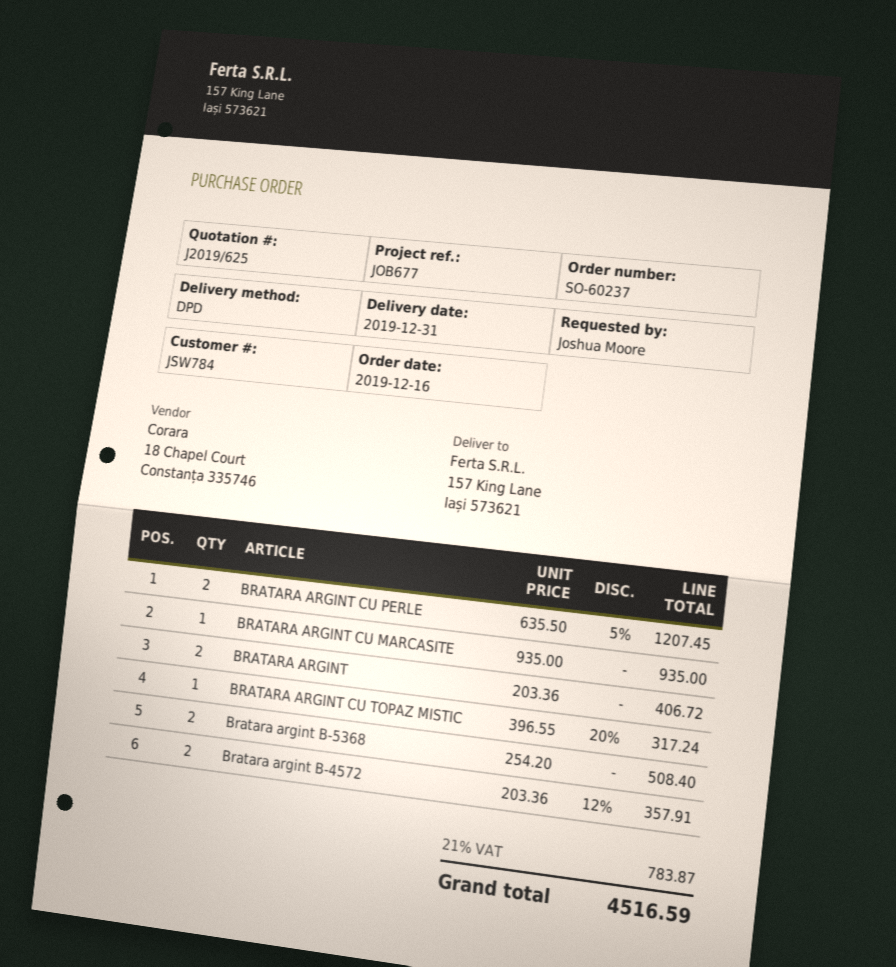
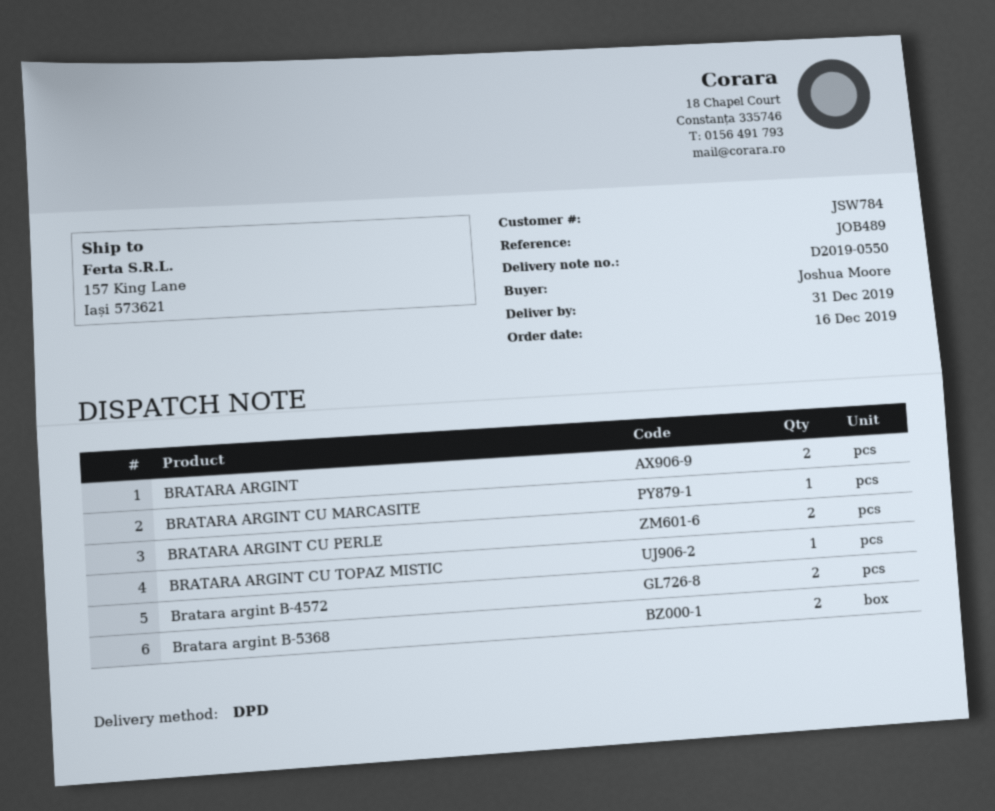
reference: JOB677 -> JOB489

